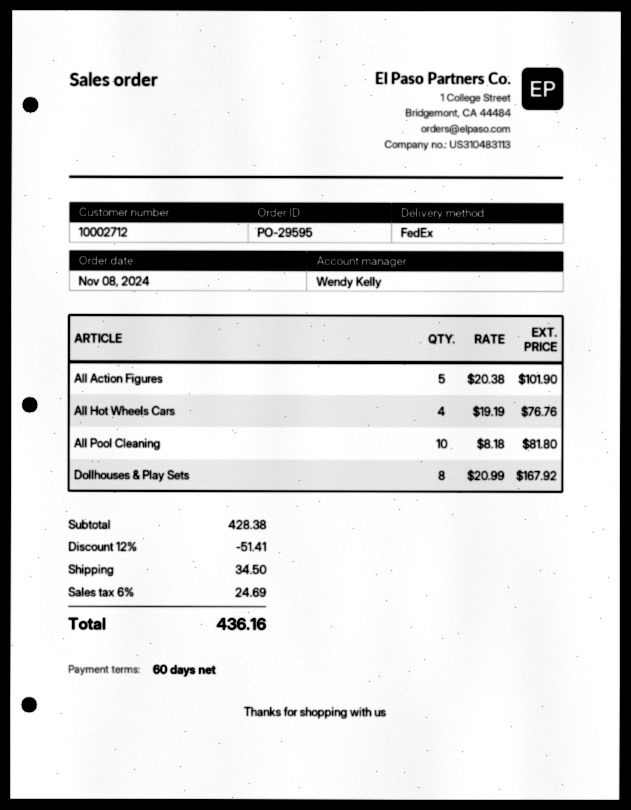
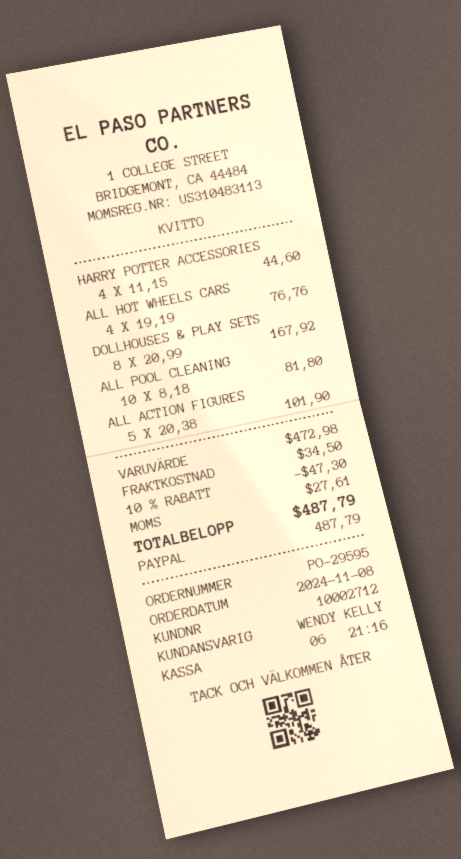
HARRY POTTER ACCESSORIES: none -> 4 x 11.15 = 44.60
subtotal: 428.38 -> 472.98
discount: 12% = 51.41 -> 10% = 47.30
tax: 24.69 -> 27.61
total: 436.16 -> 487.79

